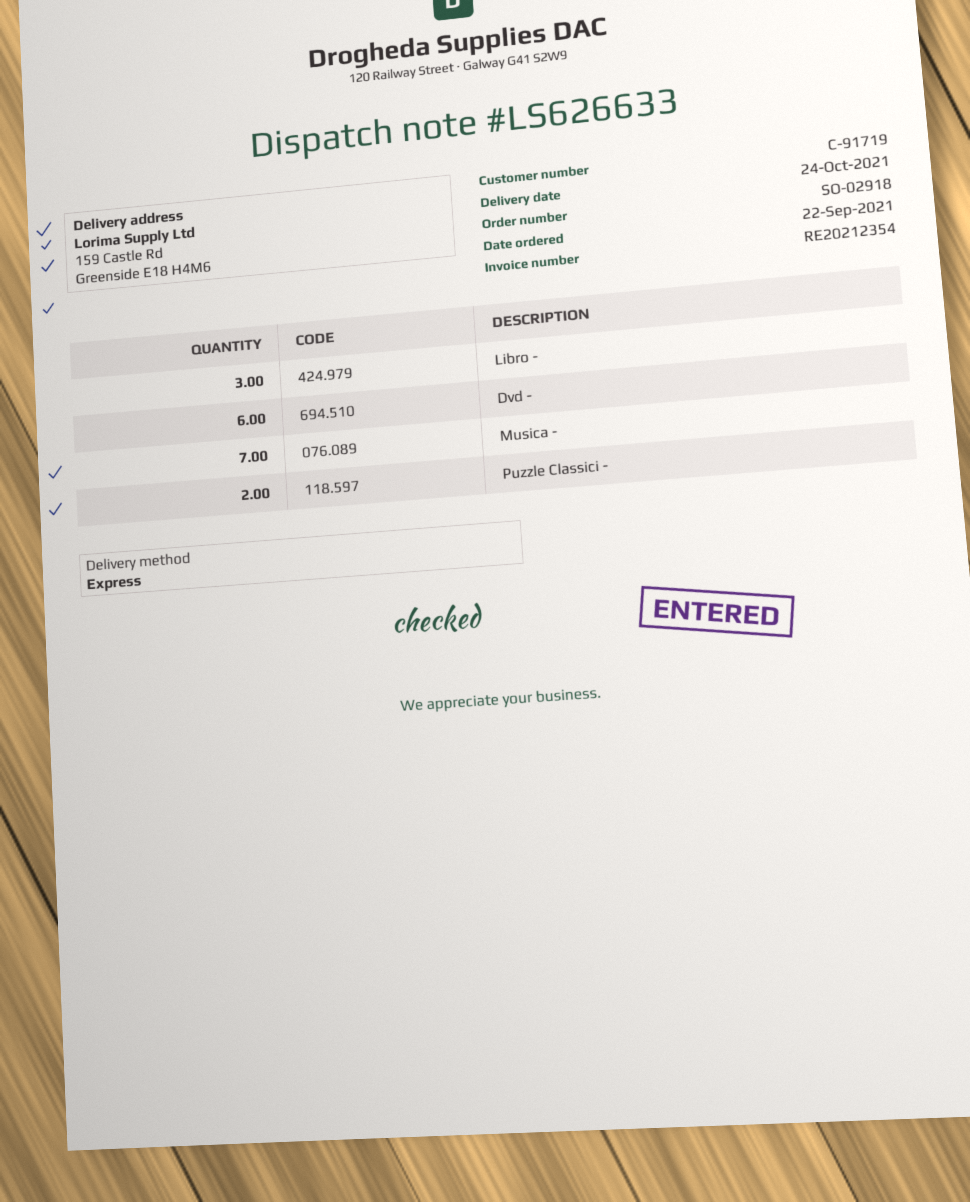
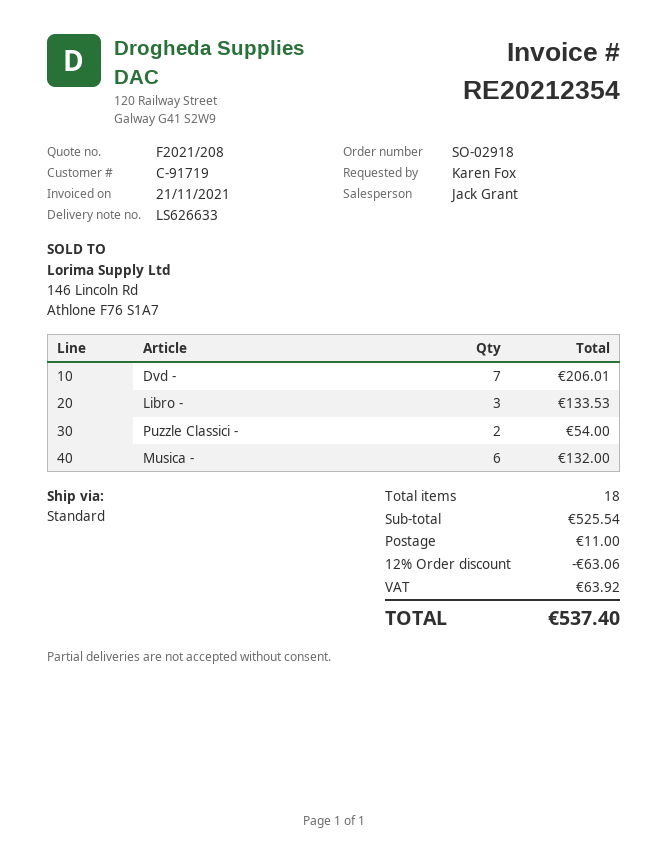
shipping method: express -> standard
Dvd -: 6 -> 7
Musica -: 7 -> 6

